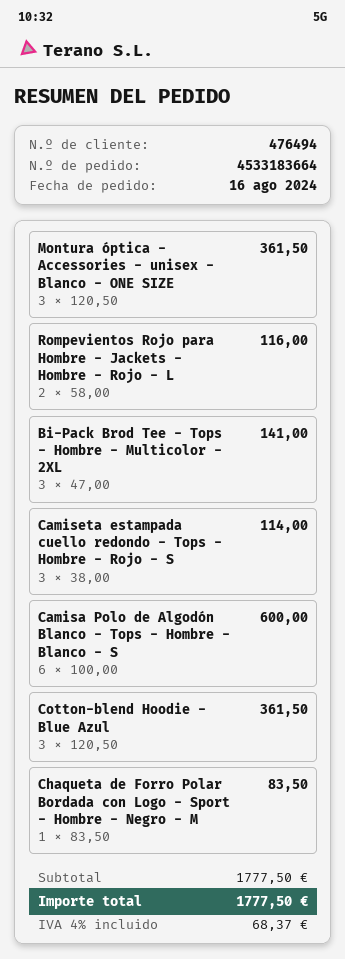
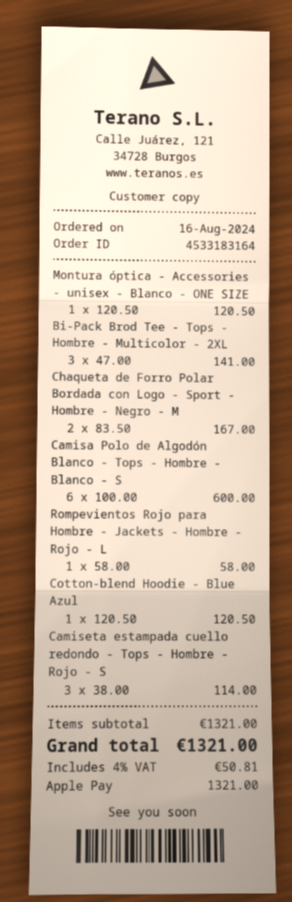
order number: 4533183664 -> 4533183164
Montura óptica - Accessories - unisex - Blanco - ONE SIZE: 3 x 120.50 = 361.50 -> 1 x 120.50 = 120.50
Rompevientos Rojo para Hombre - Jackets - Hombre - Rojo - L: 2 x 58.00 = 116.00 -> 1 x 58.00 = 58.00
Cotton-blend Hoodie - Blue Azul: 3 x 120.50 = 361.50 -> 1 x 120.50 = 120.50
Chaqueta de Forro Polar Bordada con Logo - Sport - Hombre - Negro - M: 1 x 83.50 = 83.50 -> 2 x 83.50 = 167.00
subtotal: 1777.50 -> 1321.00
tax: 4% = 68.37 -> 4% = 50.81
total: 1777.50 -> 1321.00

